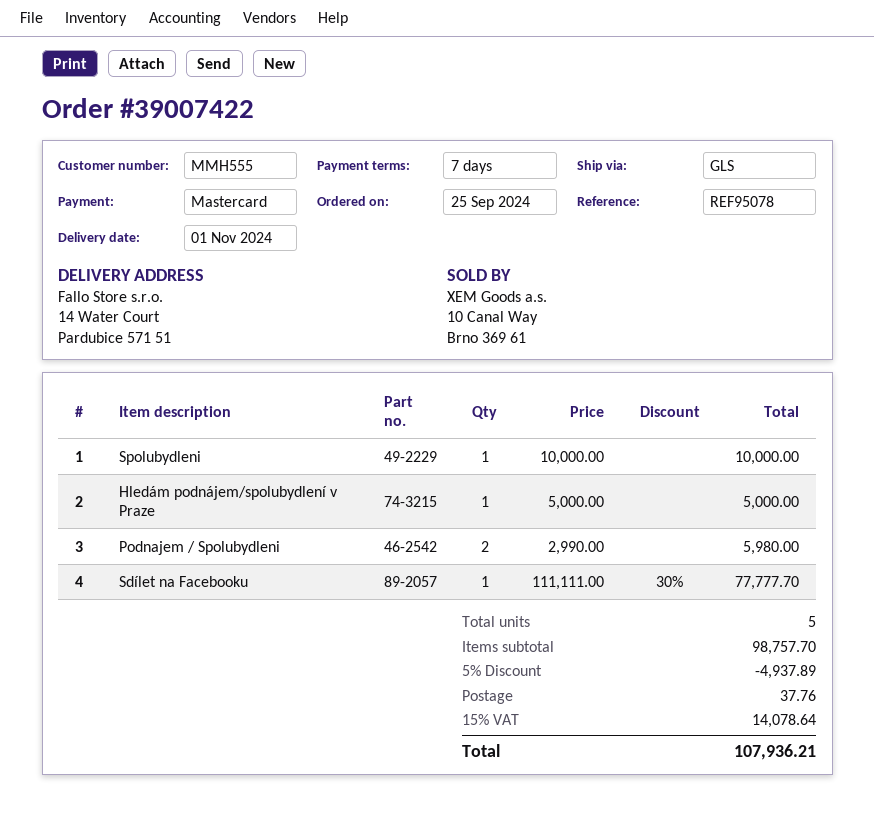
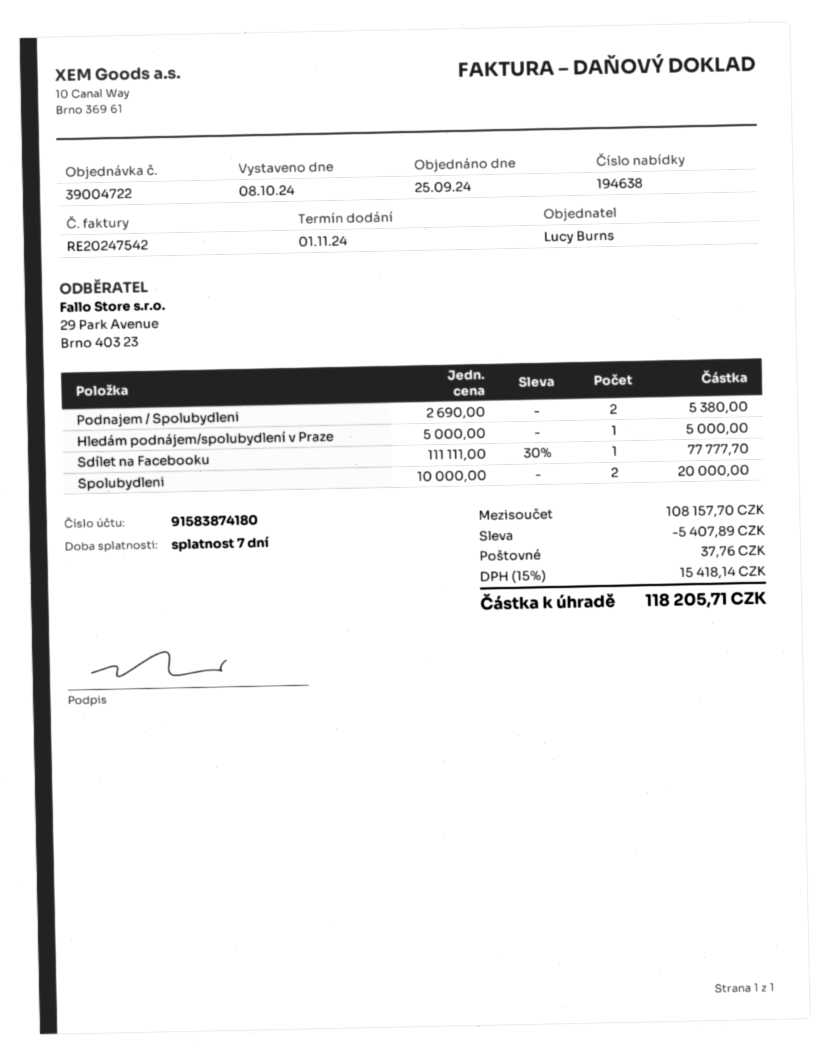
order number: 39007422 -> 39004722
Spolubydleni: 1 x 10000.00 = 10000.00 -> 2 x 10000.00 = 20000.00
Podnajem / Spolubydleni: 2 x 2990.00 = 5980.00 -> 2 x 2690.00 = 5380.00
subtotal: 98757.70 -> 108157.70
discount: 4937.89 -> 5407.89
tax: 15% = 14078.64 -> 15% = 15418.14
total: 107936.21 -> 118205.71

